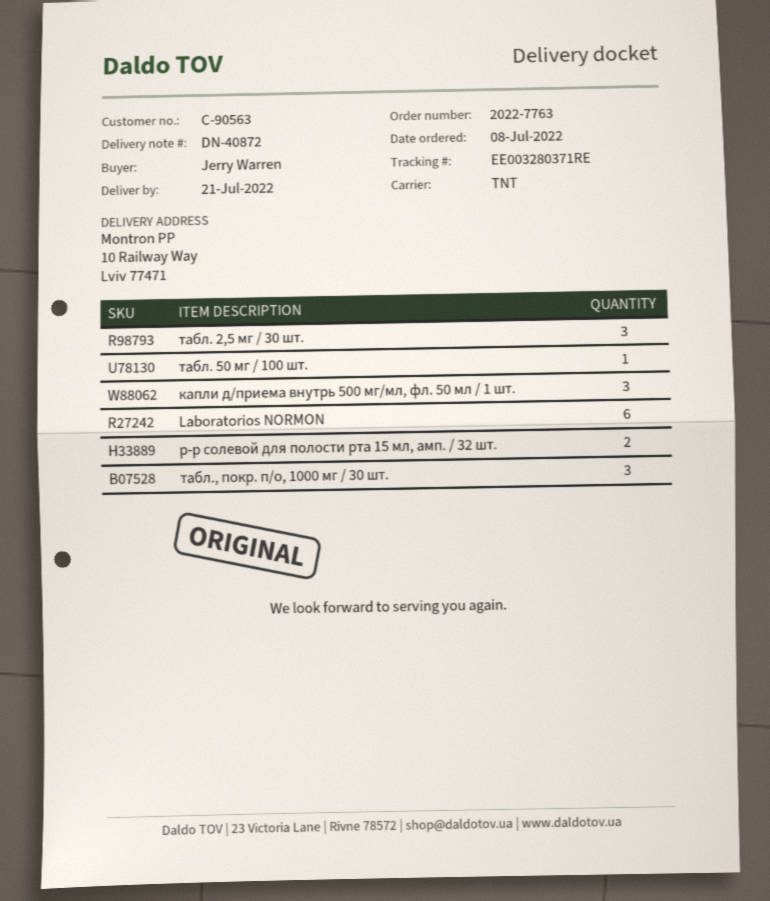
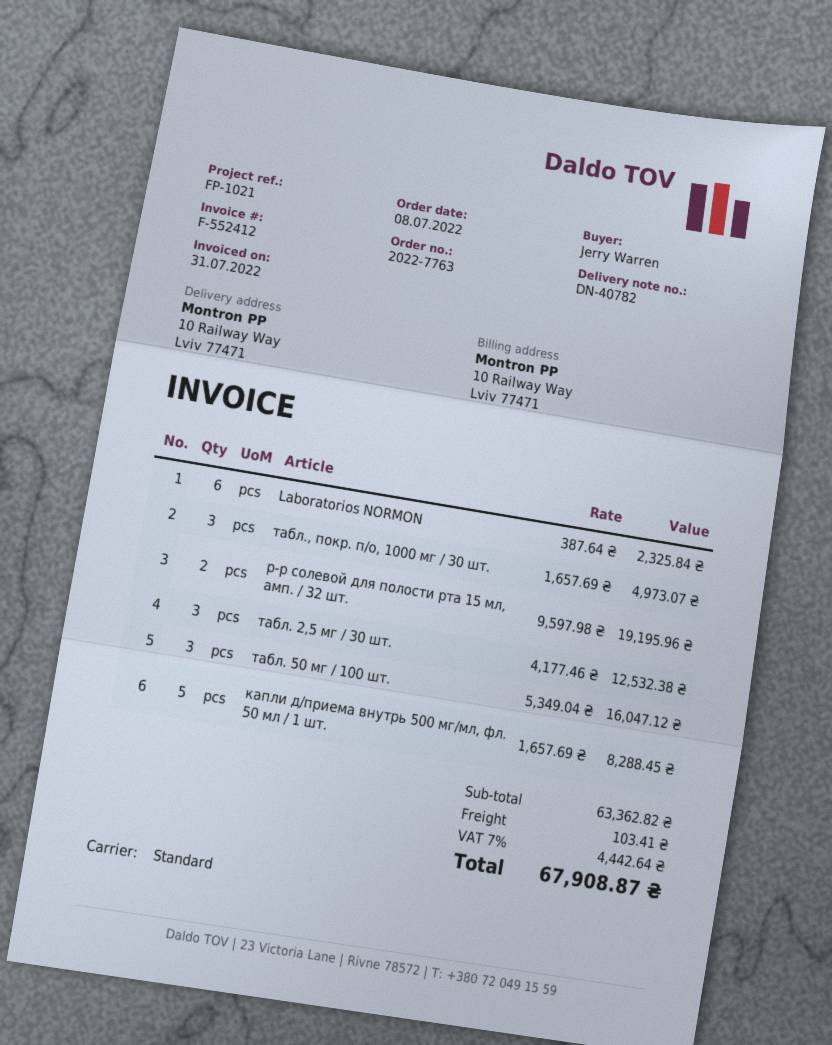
delivery note number: DN-40872 -> DN-40782
shipping method: TNT -> standard
табл. 50 мг / 100 шт.: 1 -> 3
капли д/приема внутрь 500 мг/мл, фл. 50 мл / 1 шт.: 3 -> 5

